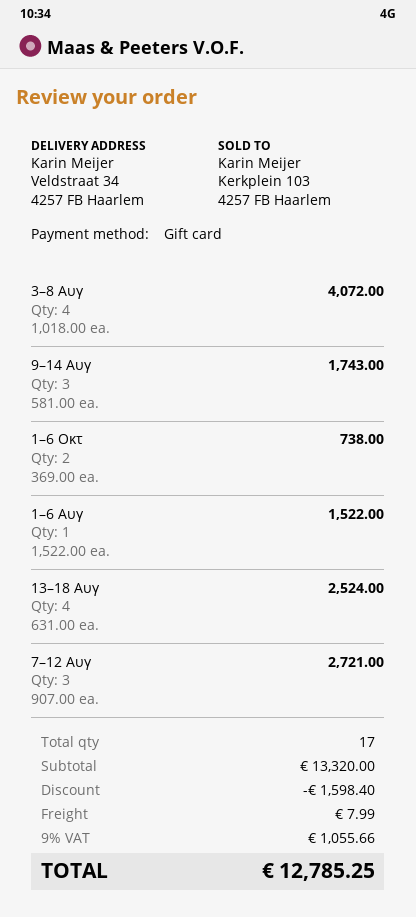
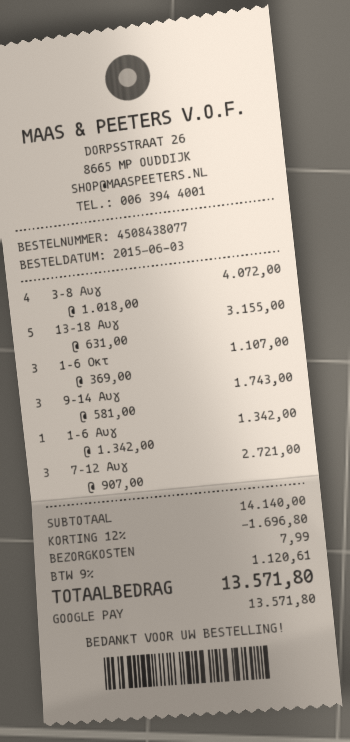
payment method: gift card -> Google Pay
1–6 Οκτ: 2 x 369.00 = 738.00 -> 3 x 369.00 = 1107.00
1–6 Αυγ: 1 x 1522.00 = 1522.00 -> 1 x 1342.00 = 1342.00
13–18 Αυγ: 4 x 631.00 = 2524.00 -> 5 x 631.00 = 3155.00
subtotal: 13320.00 -> 14140.00
discount: 1598.40 -> 1696.80
tax: 9% = 1055.66 -> 9% = 1120.61
total: 12785.25 -> 13571.80

